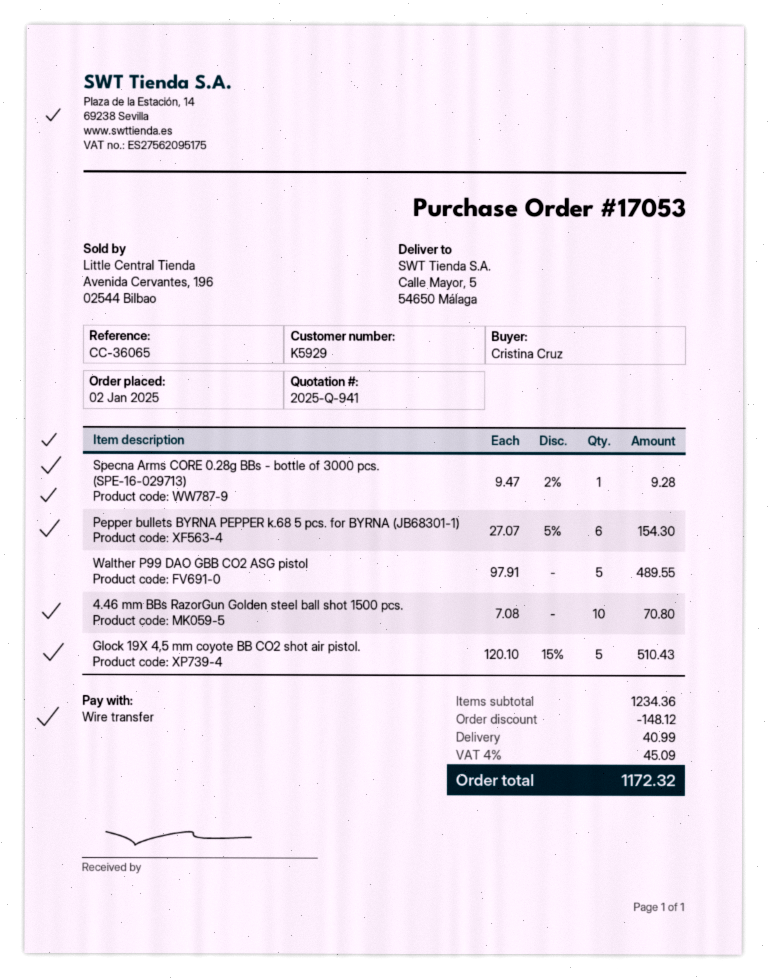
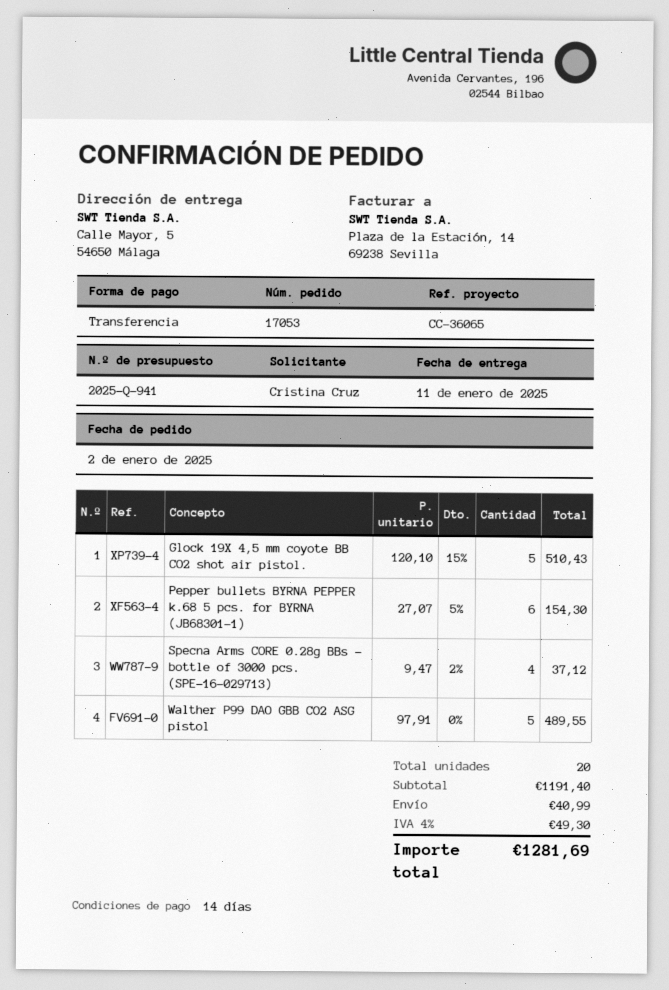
Specna Arms CORE 0.28g BBs - bottle of 3000 pcs. (SPE-16-029713): 1 x 9.47 - 2% = 9.28 -> 4 x 9.47 - 2% = 37.12
4.46 mm BBs RazorGun Golden steel ball shot 1500 pcs.: 10 x 7.08 = 70.80 -> none
subtotal: 1234.36 -> 1191.40
discount: 148.12 -> none
tax: 4% = 45.09 -> 4% = 49.30
total: 1172.32 -> 1281.69

